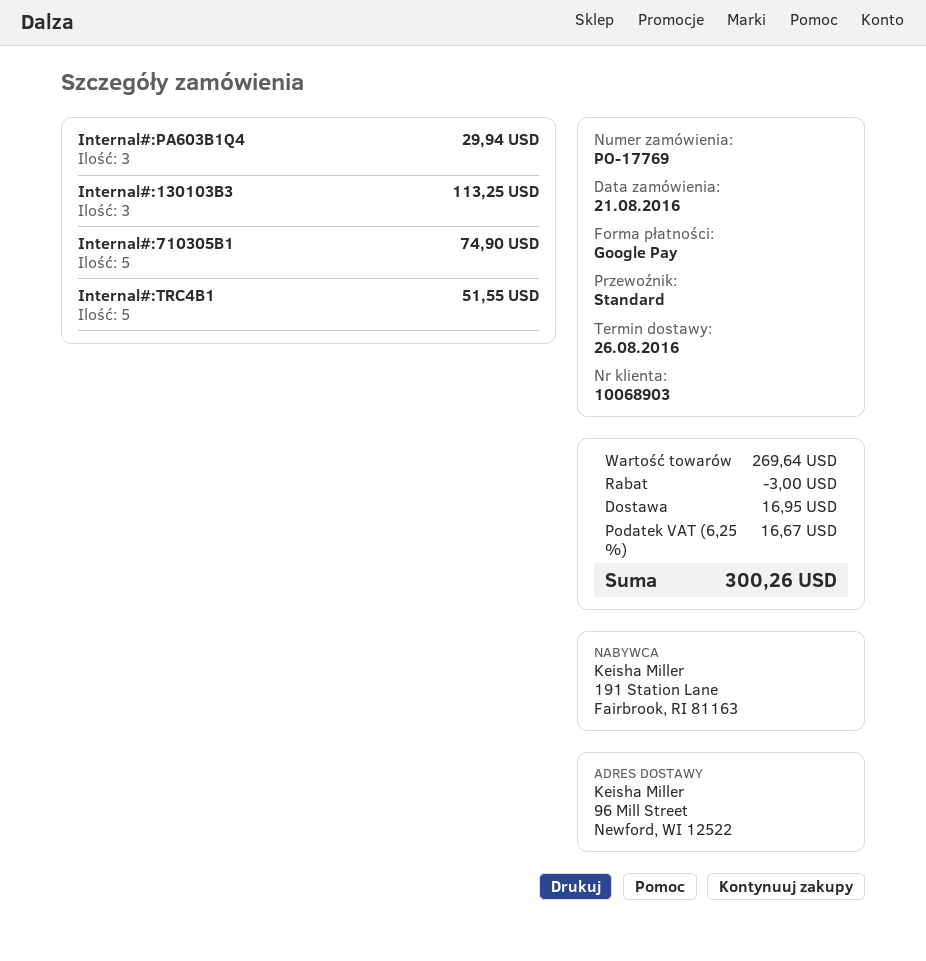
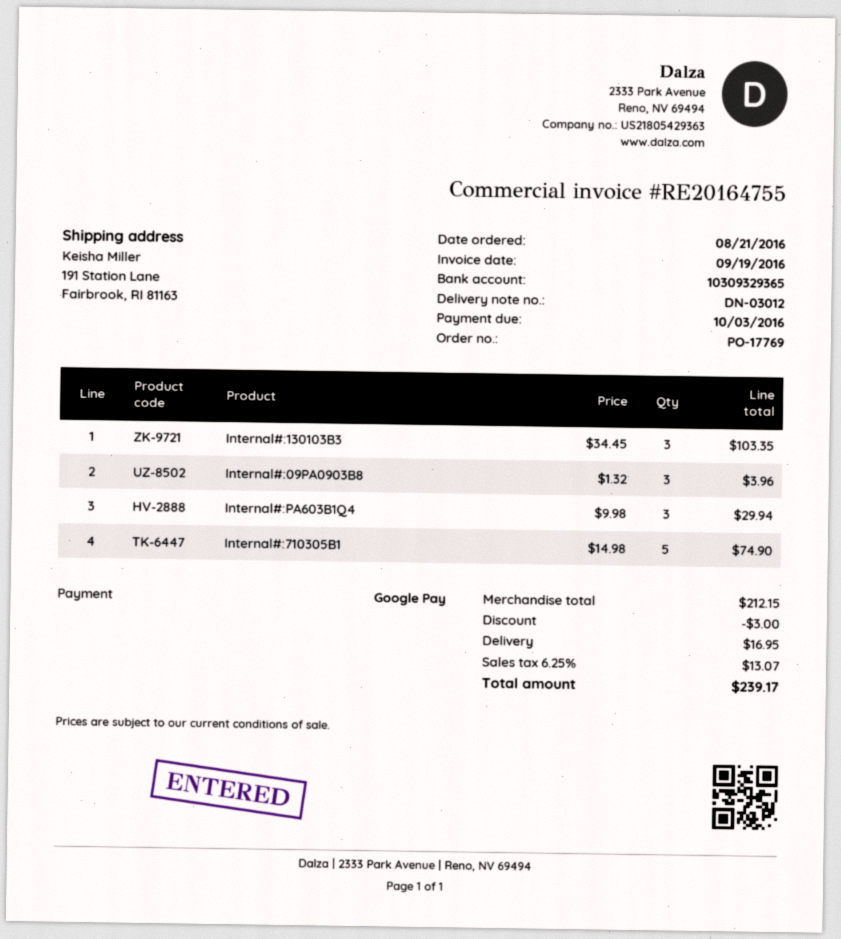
ship to: 96 Mill Street, Newford, WI 12522 -> 191 Station Lane, Fairbrook, RI 81163
Internal#:130103B3: 3 for 113.25 -> 3 for 103.35
Internal#:TRC4B1: 5 for 51.55 -> none
Internal#:09PA0903B8: none -> 3 for 3.96
subtotal: 269.64 -> 212.15
tax: 6.25% = 16.67 -> 6.25% = 13.07
total: 300.26 -> 239.17

